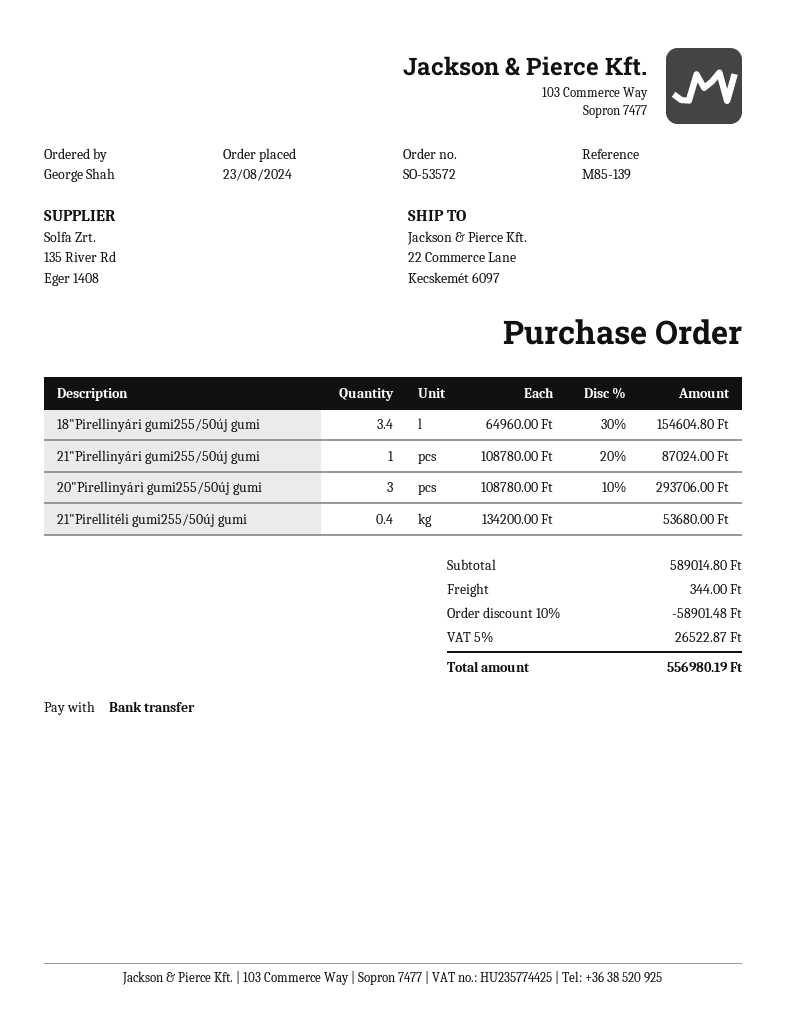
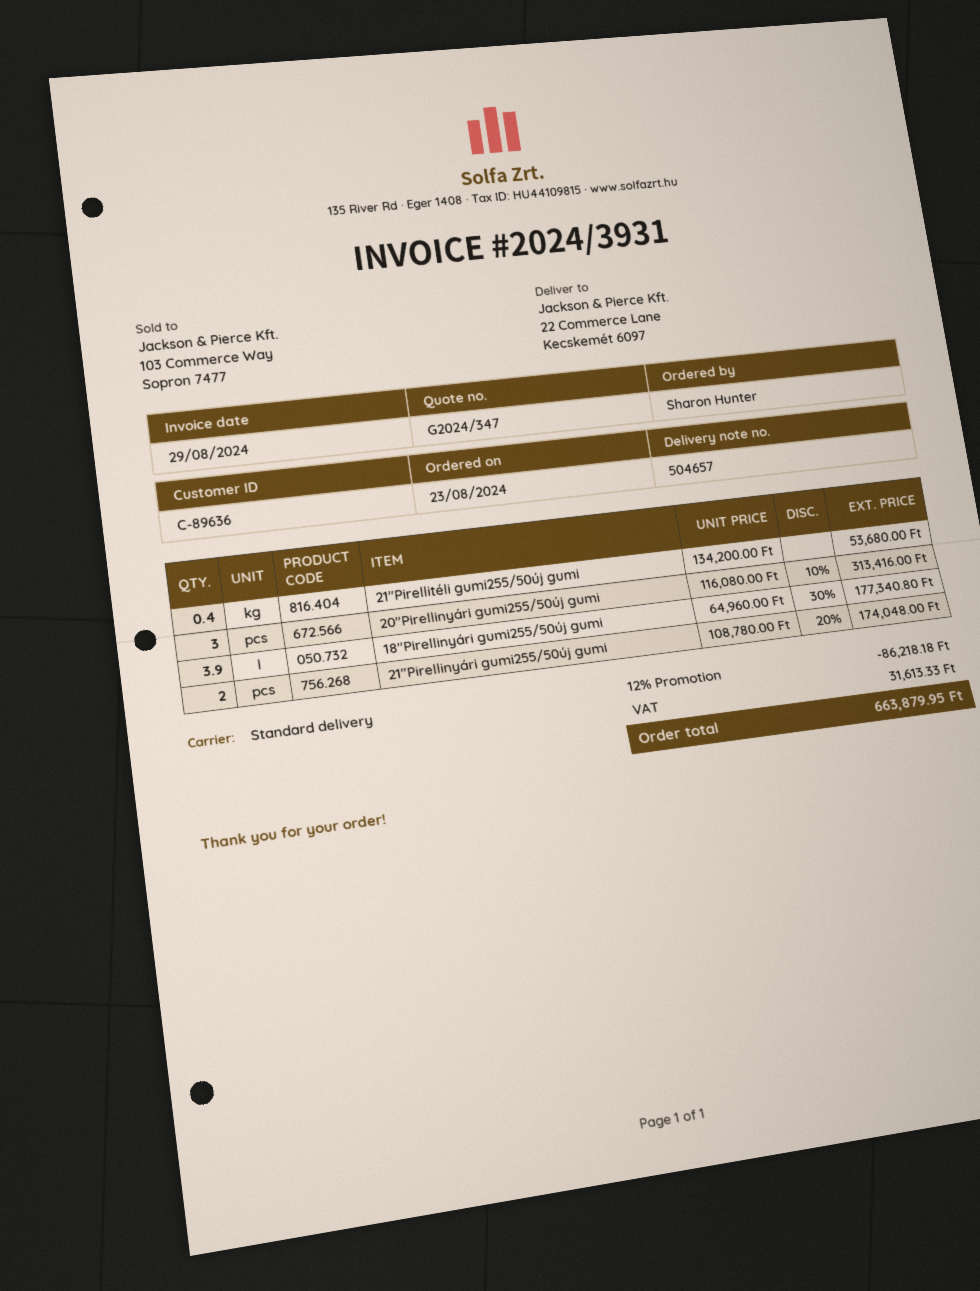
ordered by: George Shah -> Sharon Hunter
18"Pirellinyári gumi255/50új gumi: 3.4 x 64960.00 - 30% = 154604.80 -> 3.9 x 64960.00 - 30% = 177340.80
21"Pirellinyári gumi255/50új gumi: 1 x 108780.00 - 20% = 87024.00 -> 2 x 108780.00 - 20% = 174048.00
20"Pirellinyári gumi255/50új gumi: 3 x 108780.00 - 10% = 293706.00 -> 3 x 116080.00 - 10% = 313416.00
discount: 10% = 58901.48 -> 12% = 86218.18
shipping: 344.00 -> none
tax: 26522.87 -> 31613.33
total: 556980.19 -> 663879.95

